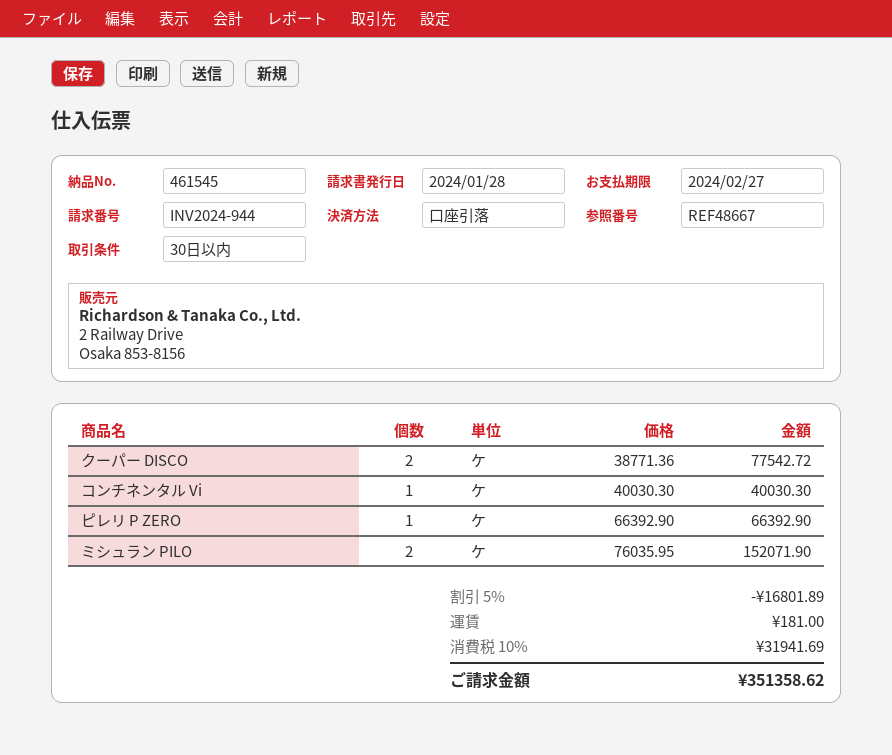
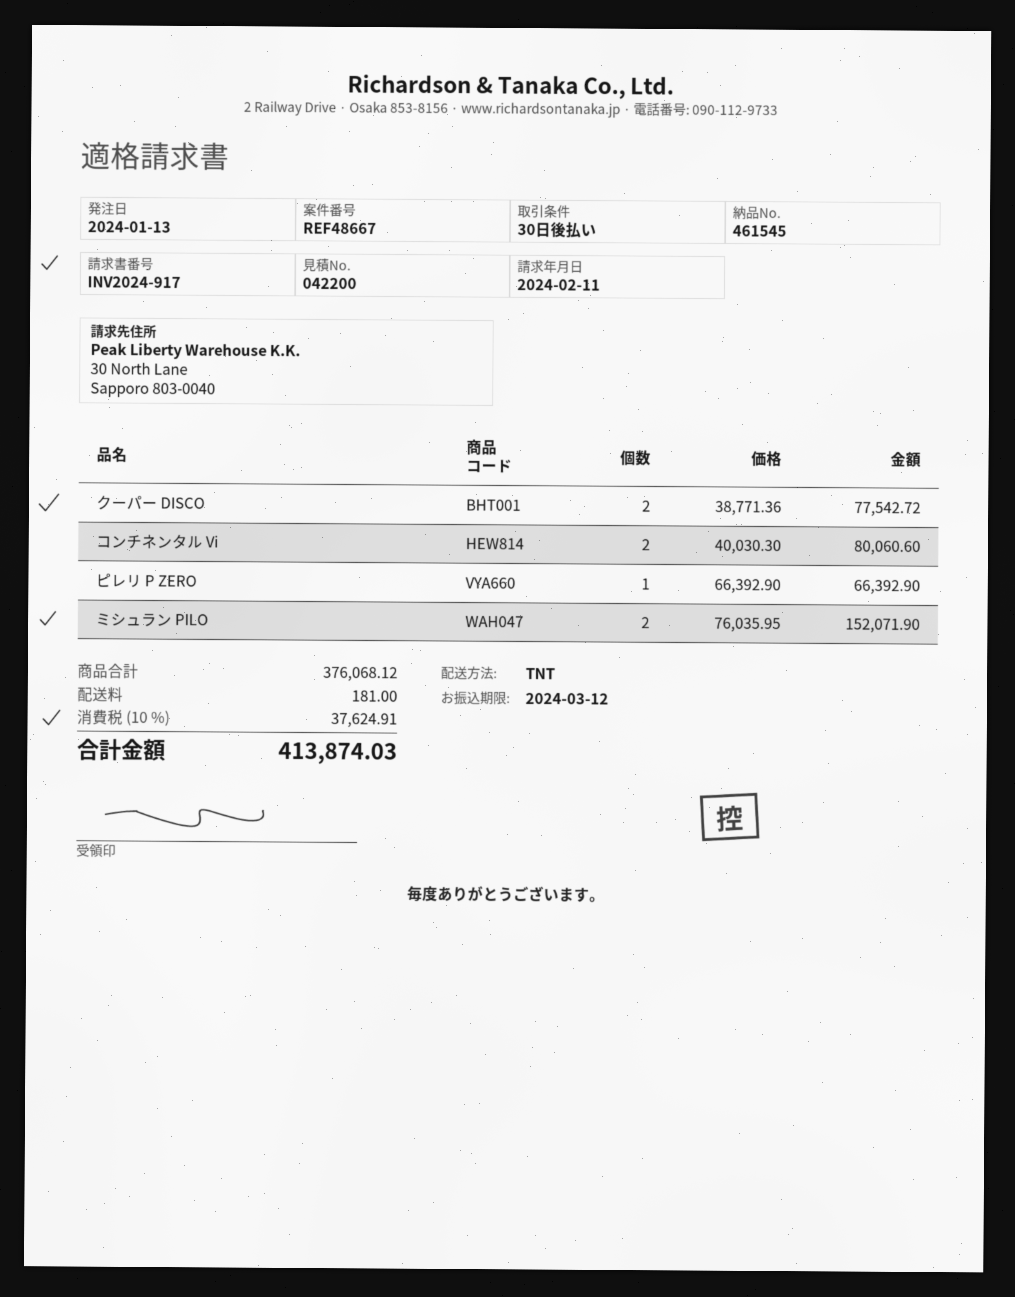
invoice number: INV2024-944 -> INV2024-917
invoice date: 2024-01-28 -> 2024-02-11
due date: 2024-02-27 -> 2024-03-12
コンチネンタル Vi: 1 x 40030.30 = 40030.30 -> 2 x 40030.30 = 80060.60
discount: 5% = 16801.89 -> none
tax: 10% = 31941.69 -> 10% = 37624.91
total: 351358.62 -> 413874.03

